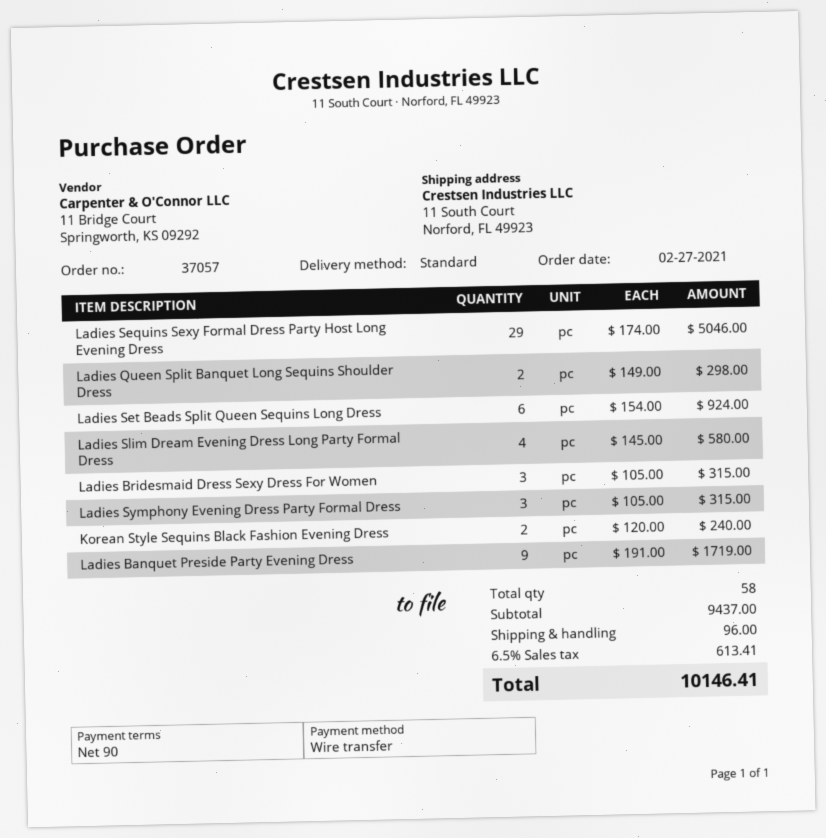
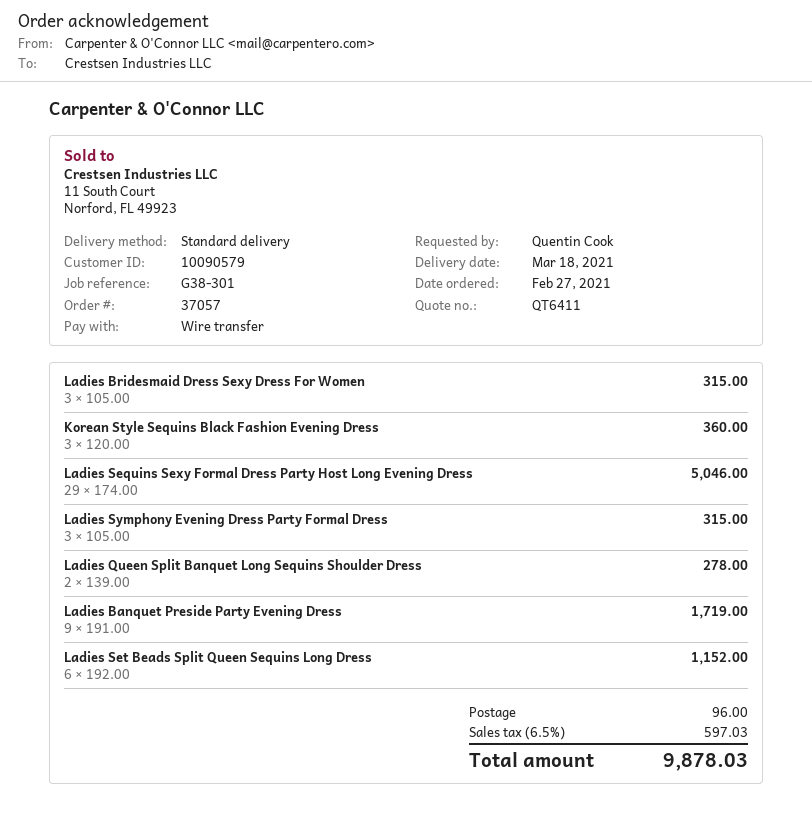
Ladies Queen Split Banquet Long Sequins Shoulder Dress: 2 x 149.00 = 298.00 -> 2 x 139.00 = 278.00
Ladies Set Beads Split Queen Sequins Long Dress: 6 x 154.00 = 924.00 -> 6 x 192.00 = 1152.00
Ladies Slim Dream Evening Dress Long Party Formal Dress: 4 x 145.00 = 580.00 -> none
Korean Style Sequins Black Fashion Evening Dress: 2 x 120.00 = 240.00 -> 3 x 120.00 = 360.00
tax: 6.5% = 613.41 -> 6.5% = 597.03
total: 10146.41 -> 9878.03

